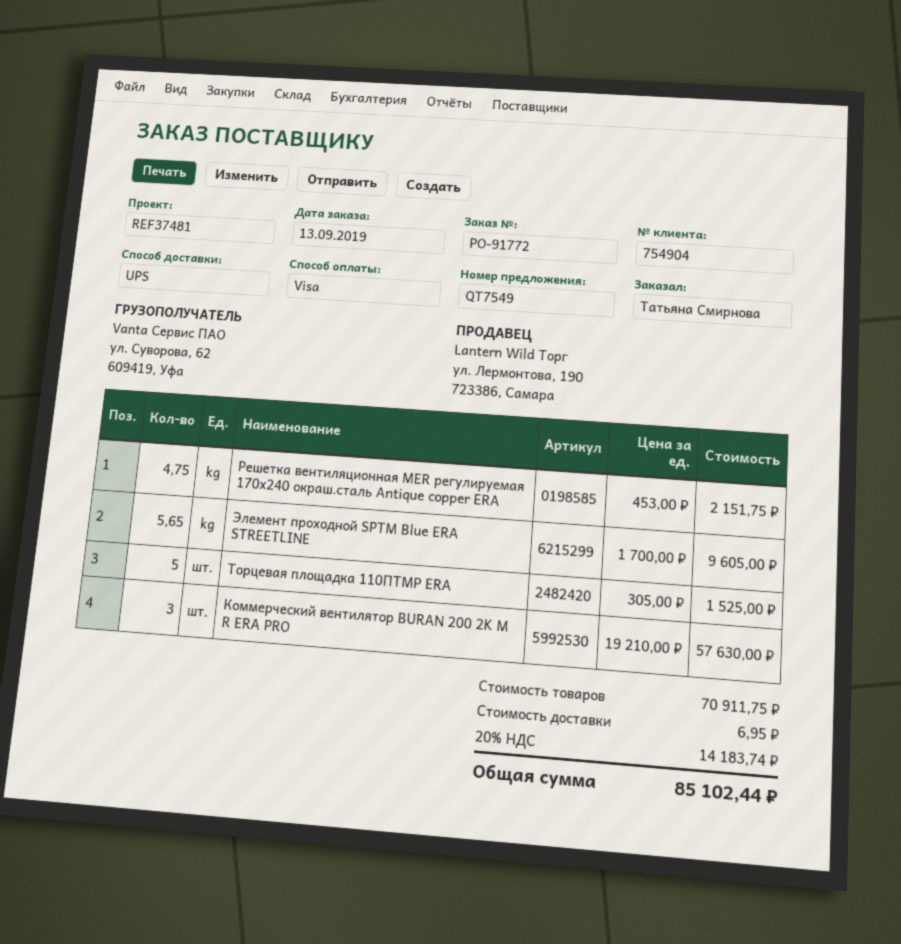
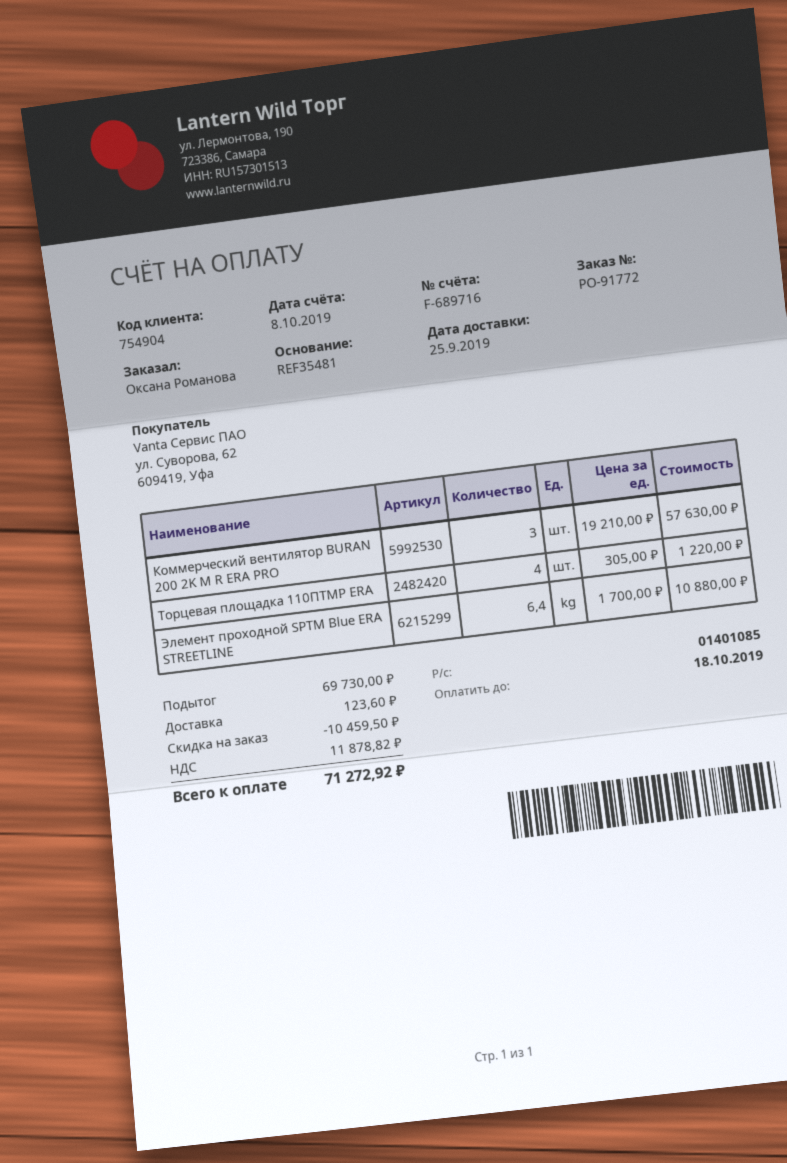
reference: REF37481 -> REF35481
ordered by: Татьяна Смирнова -> Оксана Романова
Решетка вентиляционная MER регулируемая 170х240 окраш.сталь Antique copper ERA: 4.75 x 453.00 = 2151.75 -> none
Элемент проходной SPTM Blue ERA STREETLINE: 5.65 x 1700.00 = 9605.00 -> 6.4 x 1700.00 = 10880.00
Торцевая площадка 110ПТМР ERA: 5 x 305.00 = 1525.00 -> 4 x 305.00 = 1220.00
subtotal: 70911.75 -> 69730.00
discount: none -> 10459.50
shipping: 6.95 -> 123.60
tax: 14183.74 -> 11878.82
total: 85102.44 -> 71272.92

